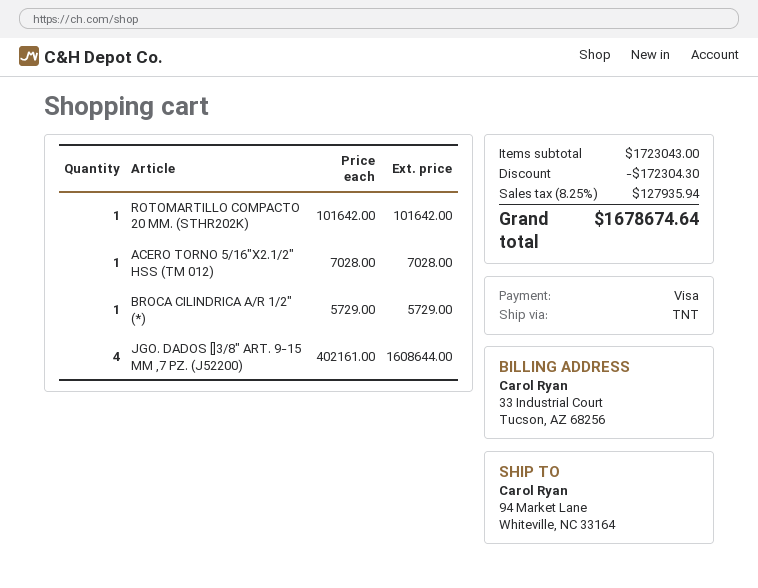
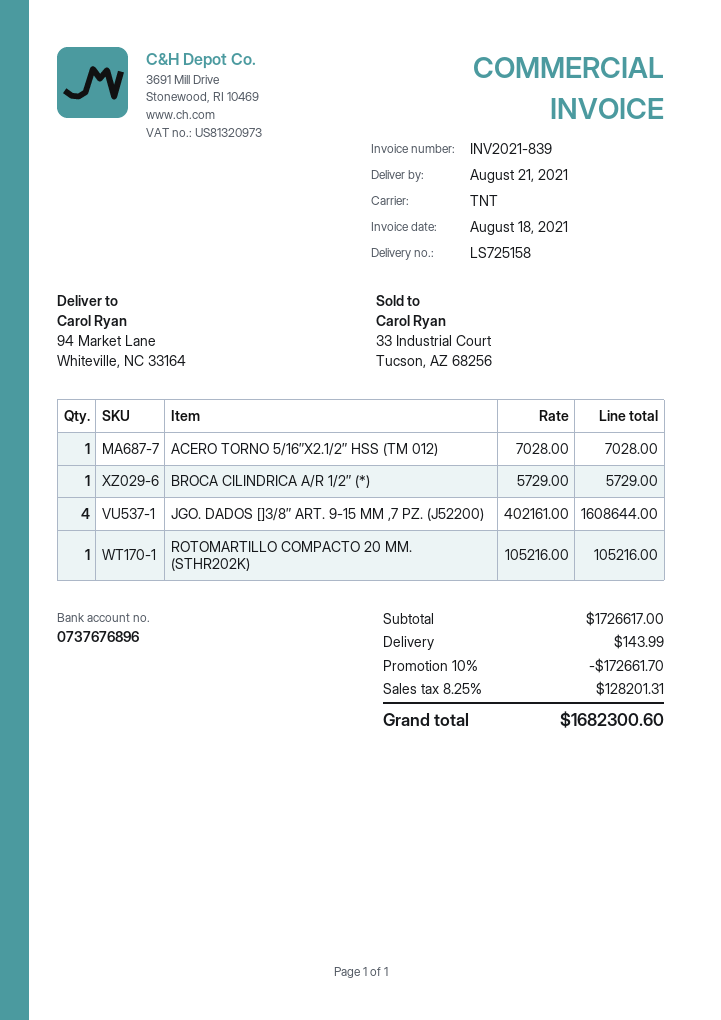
ROTOMARTILLO COMPACTO 20 MM. (STHR202K): 1 x 101642.00 = 101642.00 -> 1 x 105216.00 = 105216.00
subtotal: 1723043.00 -> 1726617.00
discount: 172304.30 -> 172661.70
shipping: none -> 143.99
tax: 8.25% = 127935.94 -> 8.25% = 128201.31
total: 1678674.64 -> 1682300.60

